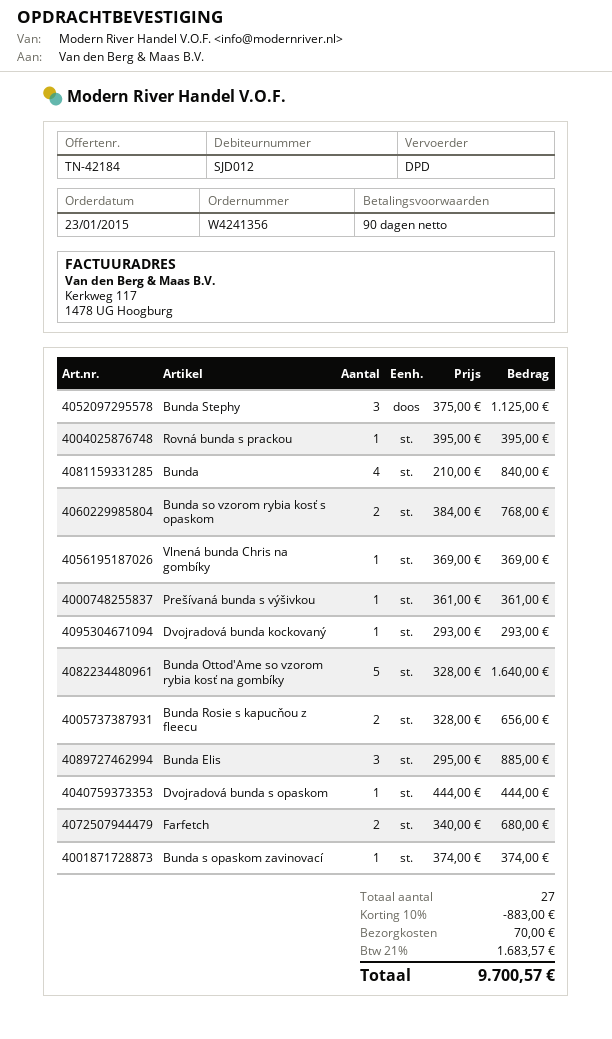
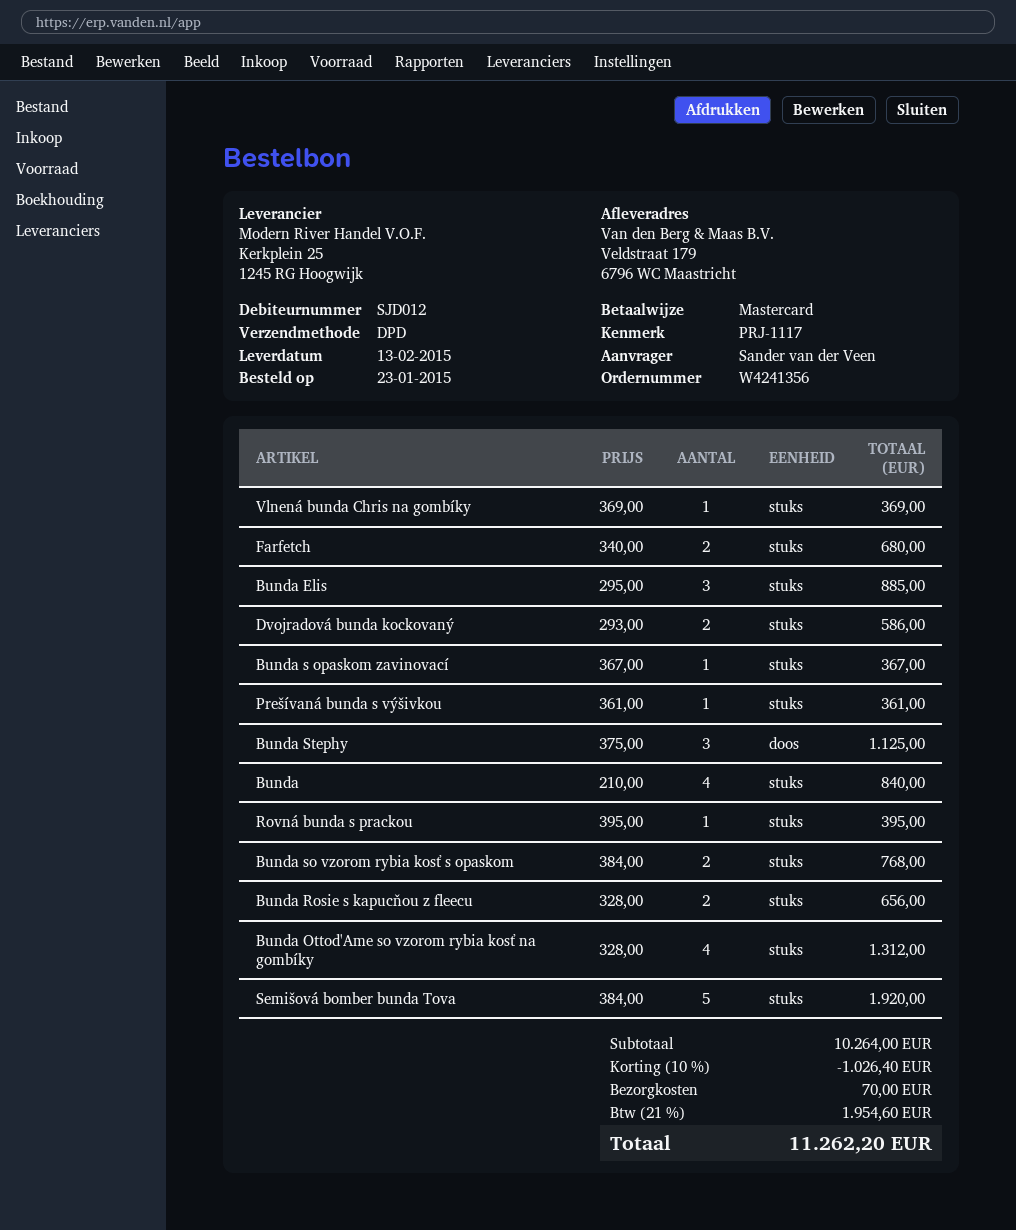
Dvojradová bunda kockovaný: 1 x 293.00 = 293.00 -> 2 x 293.00 = 586.00
Bunda Ottod'Ame so vzorom rybia kosť na gombíky: 5 x 328.00 = 1640.00 -> 4 x 328.00 = 1312.00
Dvojradová bunda s opaskom: 1 x 444.00 = 444.00 -> none
Bunda s opaskom zavinovací: 1 x 374.00 = 374.00 -> 1 x 367.00 = 367.00
Semišová bomber bunda Tova: none -> 5 x 384.00 = 1920.00
discount: 10% = 883.00 -> 10% = 1026.40
tax: 21% = 1683.57 -> 21% = 1954.60
total: 9700.57 -> 11262.20

